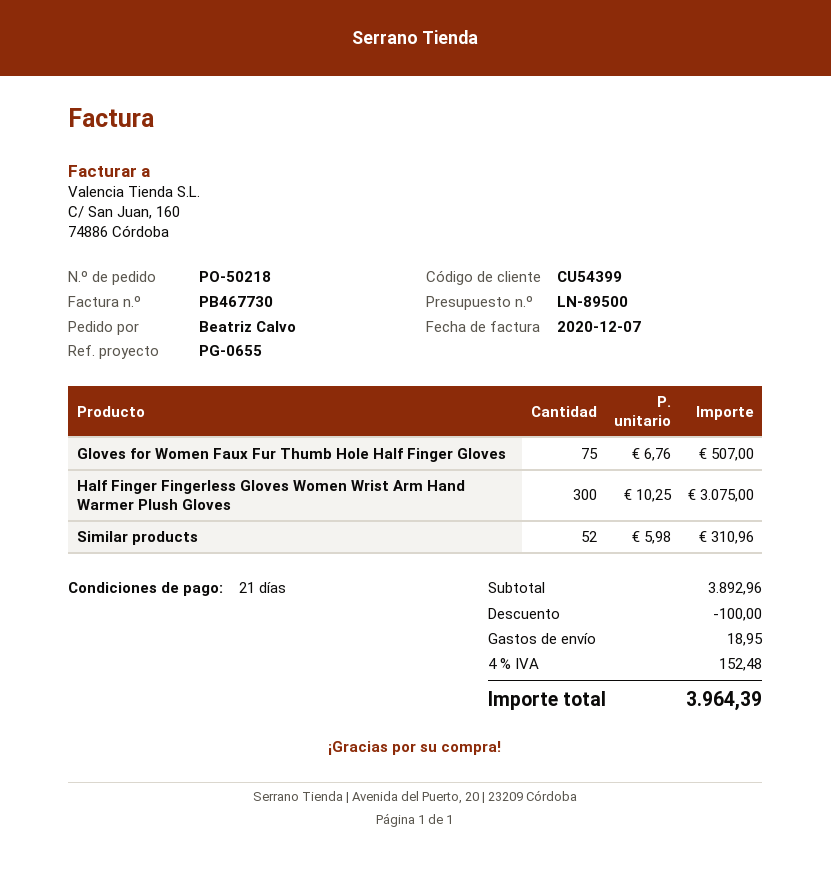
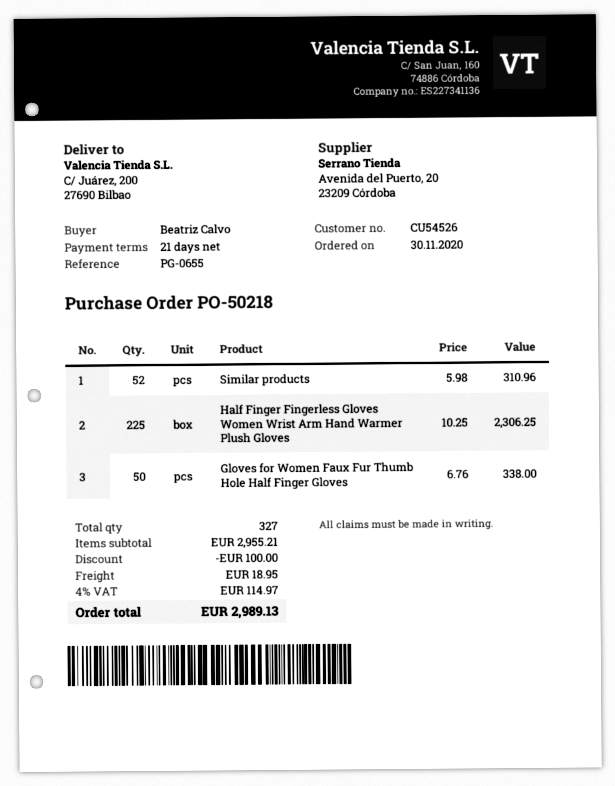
customer number: CU54399 -> CU54526
Gloves for Women Faux Fur Thumb Hole Half Finger Gloves: 75 x 6.76 = 507.00 -> 50 x 6.76 = 338.00
Half Finger Fingerless Gloves Women Wrist Arm Hand Warmer Plush Gloves: 300 x 10.25 = 3075.00 -> 225 x 10.25 = 2306.25
subtotal: 3892.96 -> 2955.21
tax: 4% = 152.48 -> 4% = 114.97
total: 3964.39 -> 2989.13

